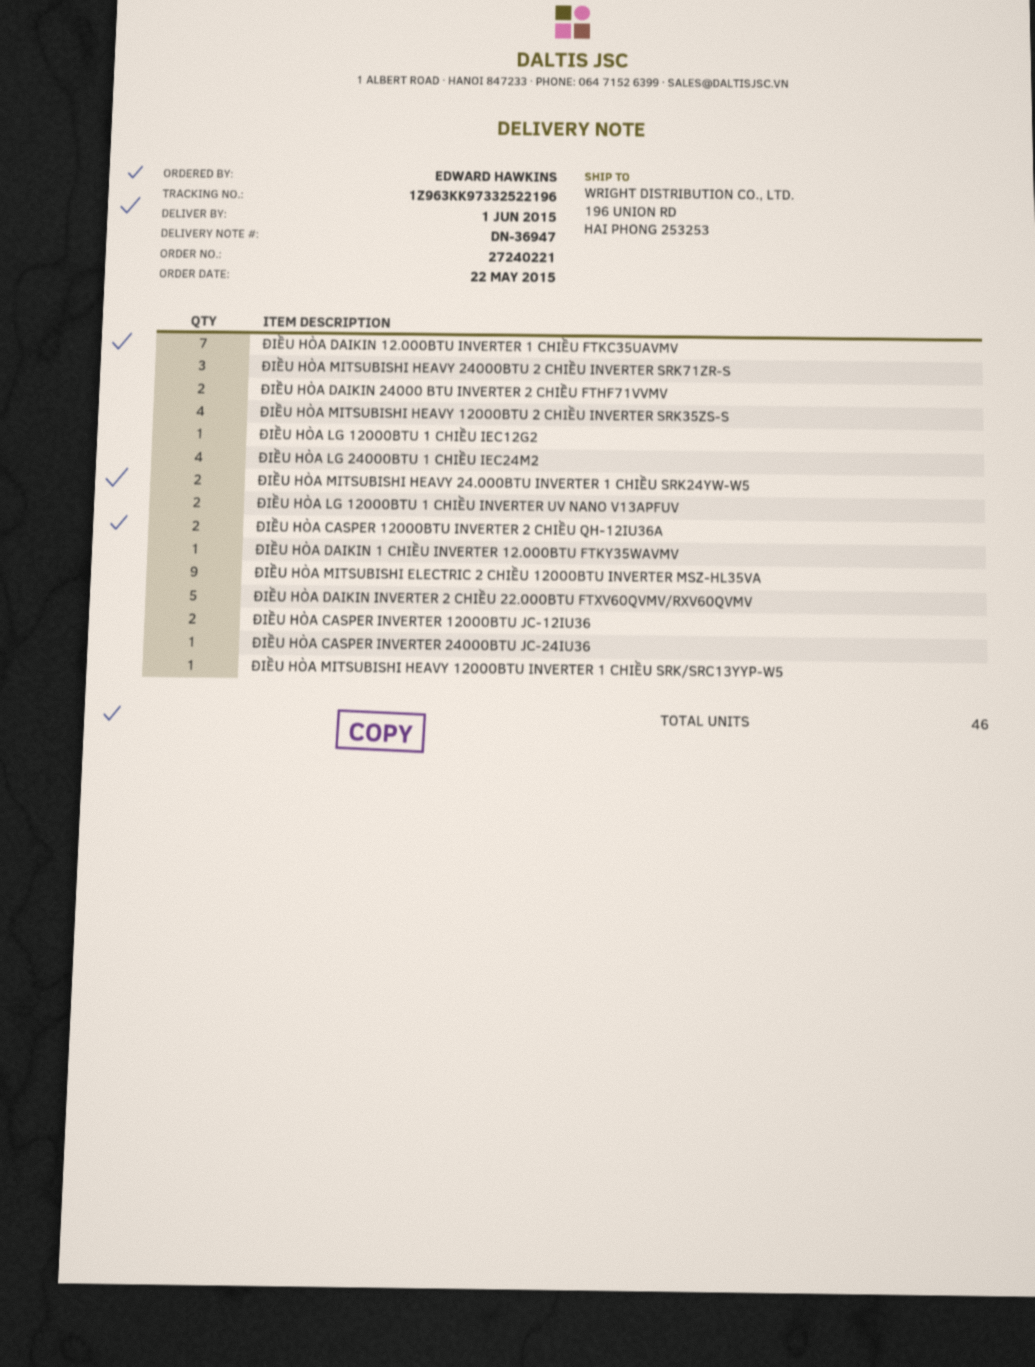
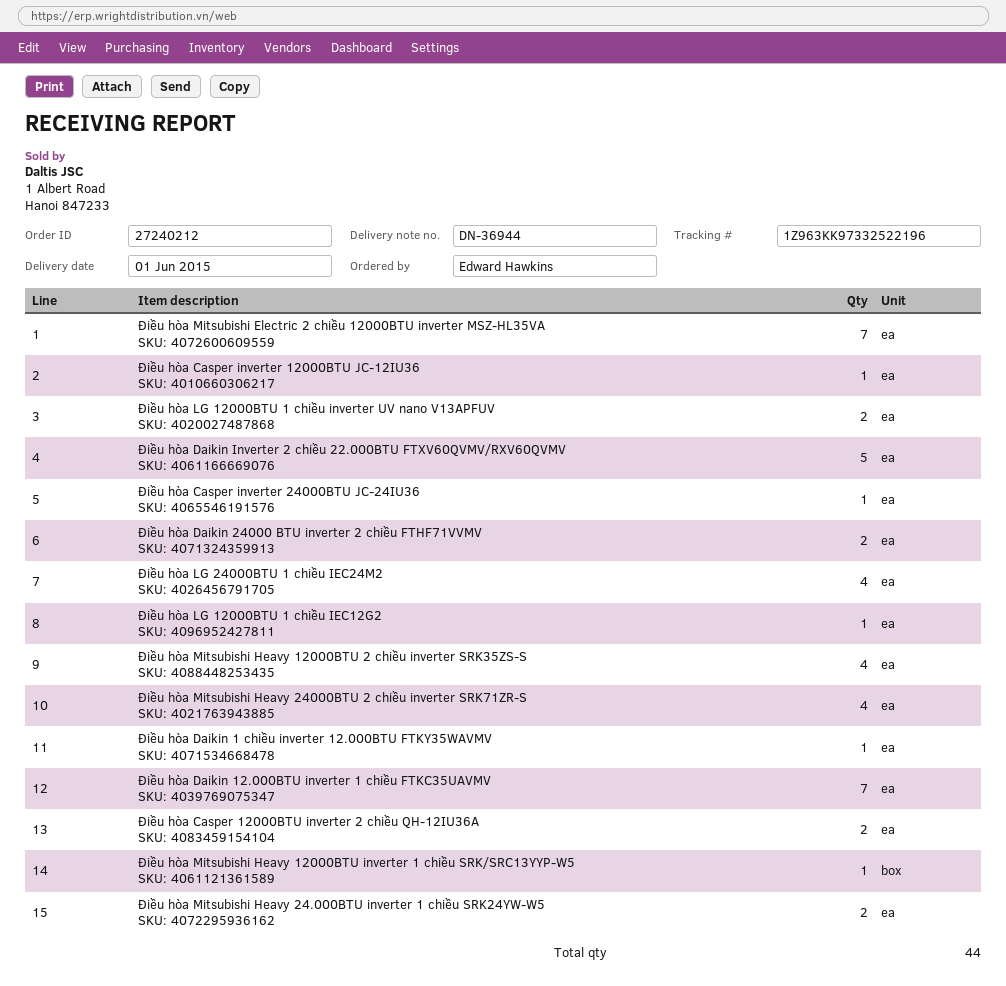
order number: 27240221 -> 27240212
delivery note number: DN-36947 -> DN-36944
ĐIỀU HÒA MITSUBISHI HEAVY 24000BTU 2 CHIỀU INVERTER SRK71ZR-S: 3 -> 4
ĐIỀU HÒA MITSUBISHI ELECTRIC 2 CHIỀU 12000BTU INVERTER MSZ-HL35VA: 9 -> 7
ĐIỀU HÒA CASPER INVERTER 12000BTU JC-12IU36: 2 -> 1
total quantity: 46 -> 44

